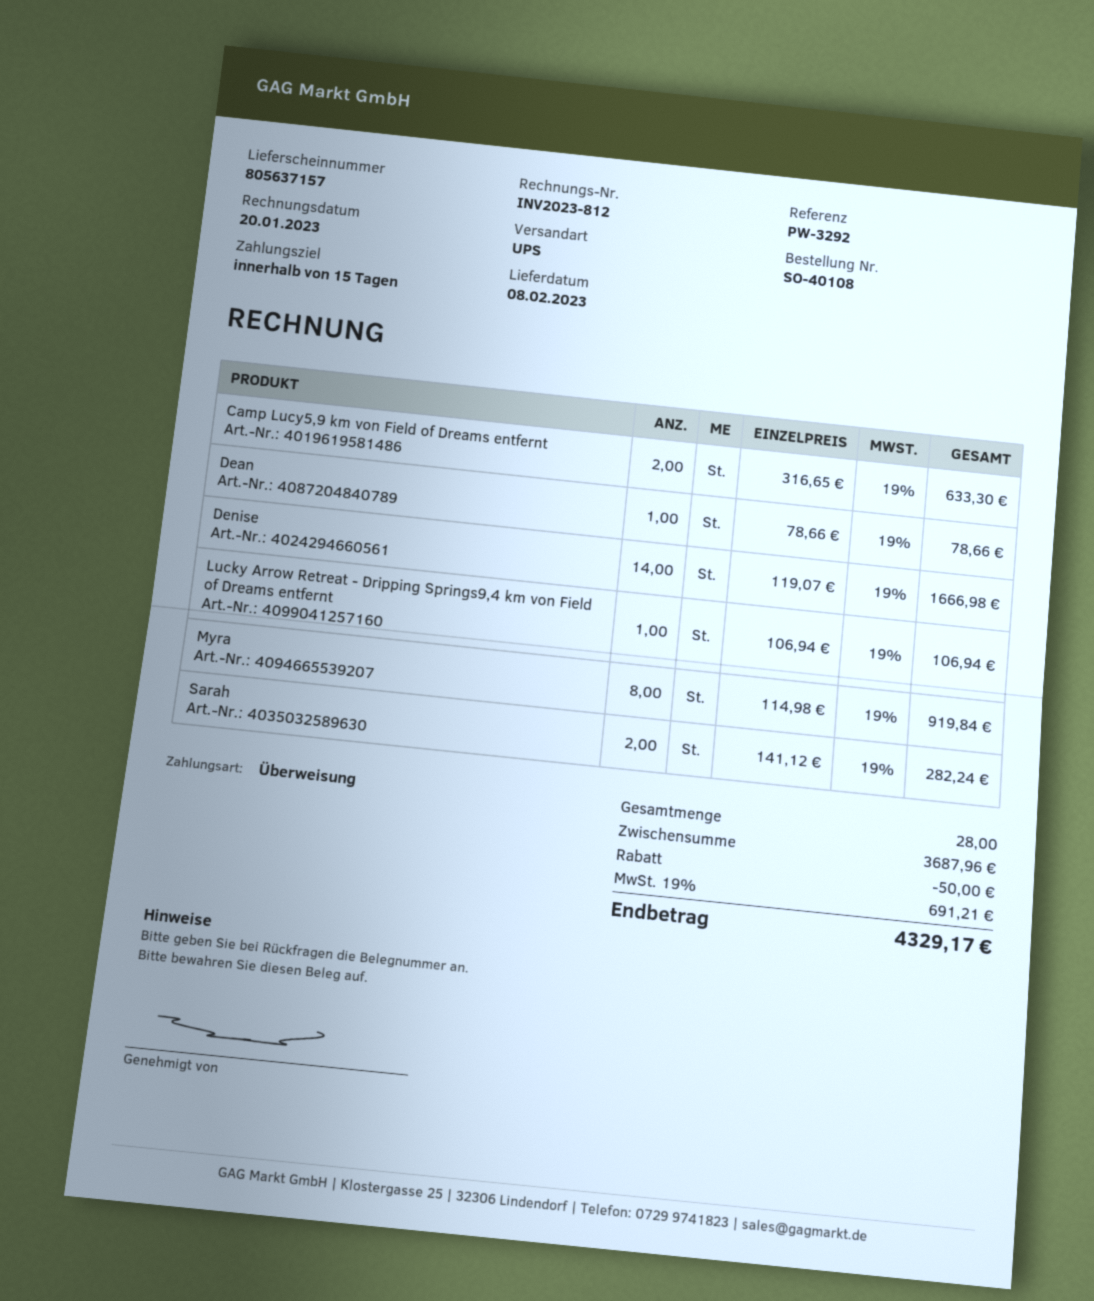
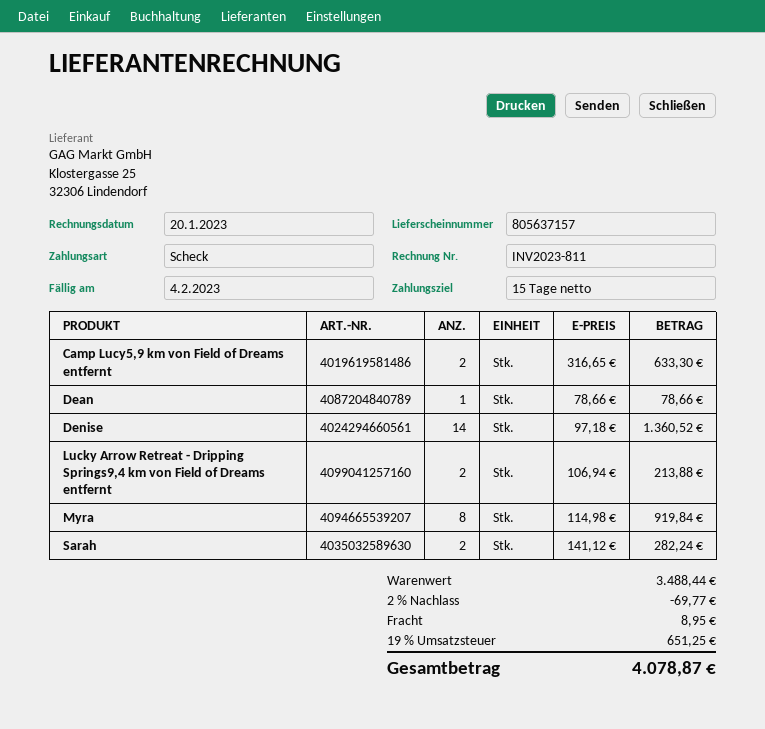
invoice number: INV2023-812 -> INV2023-811
payment method: bank transfer -> cheque
Denise: 14 x 119.07 = 1666.98 -> 14 x 97.18 = 1360.52
Lucky Arrow Retreat - Dripping Springs9,4 km von Field of Dreams entfernt: 1 x 106.94 = 106.94 -> 2 x 106.94 = 213.88
subtotal: 3687.96 -> 3488.44
discount: 50.00 -> 69.77
shipping: none -> 8.95
tax: 19% = 691.21 -> 19% = 651.25
total: 4329.17 -> 4078.87

